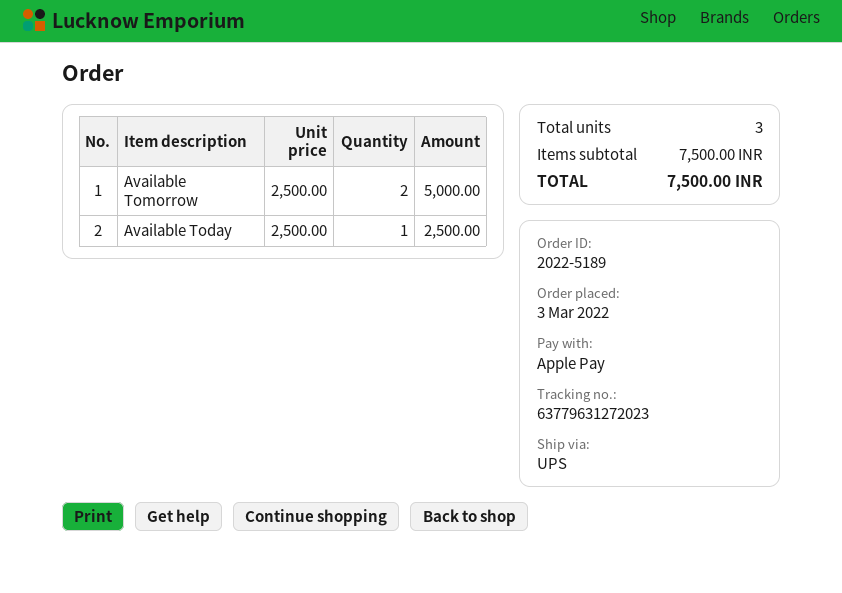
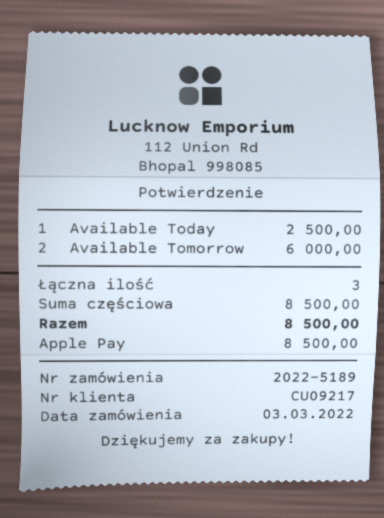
Available Tomorrow: 2 for 5000.00 -> 2 for 6000.00
subtotal: 7500.00 -> 8500.00
total: 7500.00 -> 8500.00

